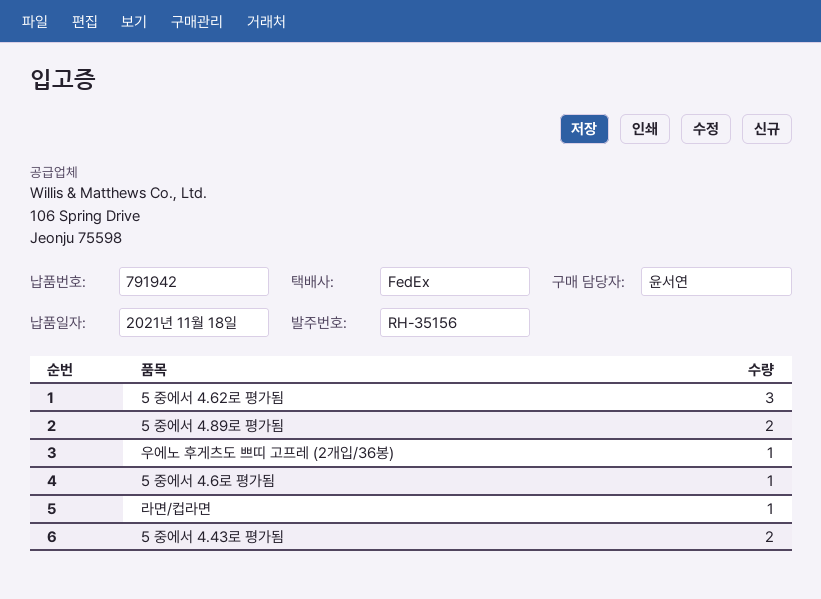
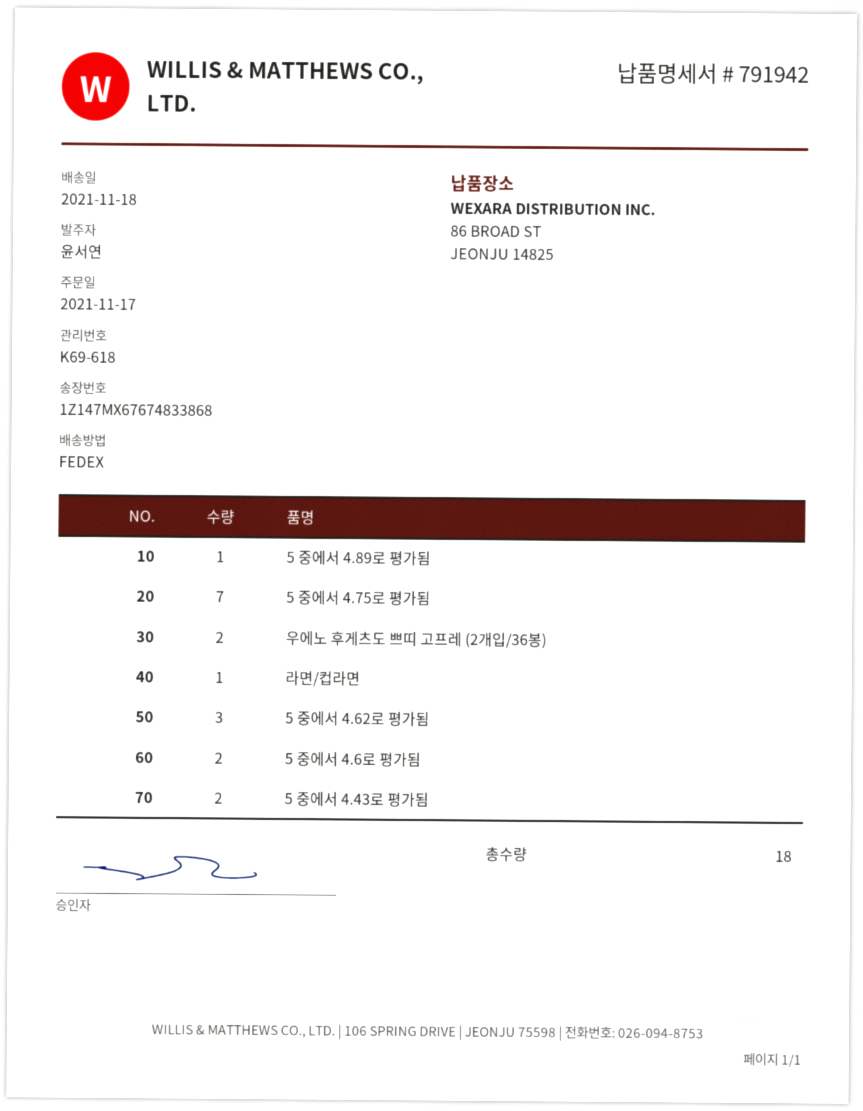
5 중에서 4.89로 평가됨: 2 -> 1
우에노 후게츠도 쁘띠 고프레 (2개입/36봉): 1 -> 2
5 중에서 4.6로 평가됨: 1 -> 2
5 중에서 4.75로 평가됨: none -> 7

